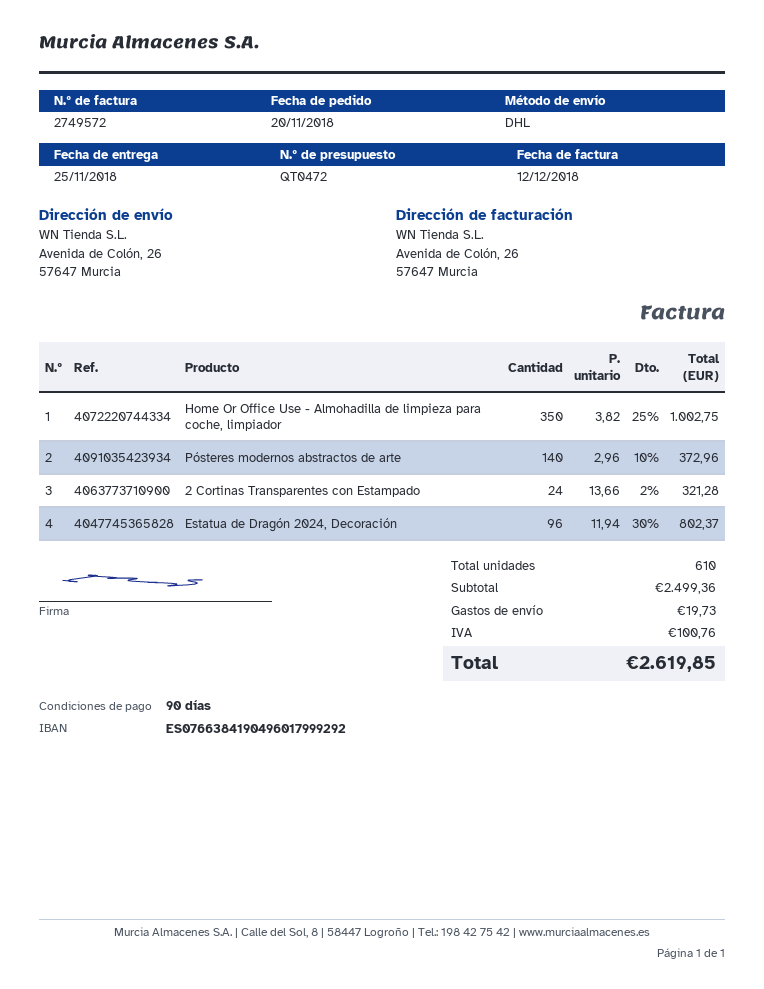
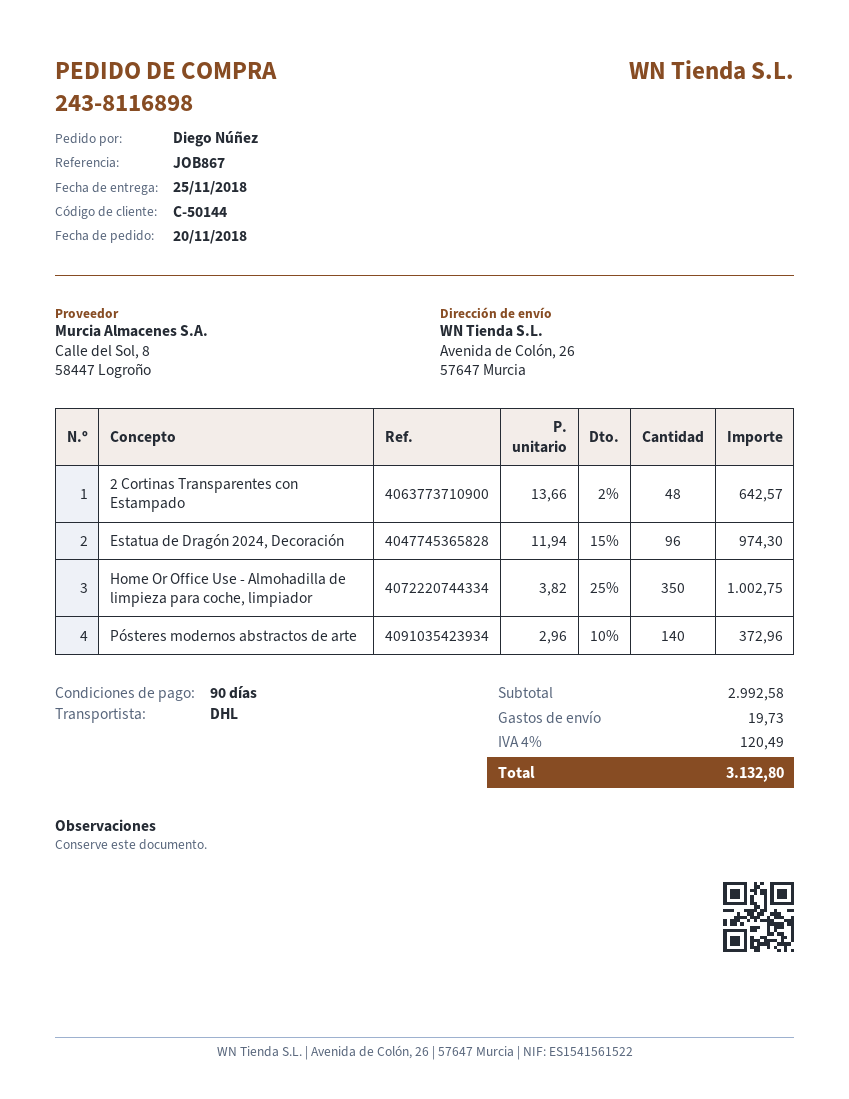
2 Cortinas Transparentes con Estampado: 24 x 13.66 - 2% = 321.28 -> 48 x 13.66 - 2% = 642.57
Estatua de Dragón 2024, Decoración: 96 x 11.94 - 30% = 802.37 -> 96 x 11.94 - 15% = 974.30
subtotal: 2499.36 -> 2992.58
tax: 100.76 -> 120.49
total: 2619.85 -> 3132.80

